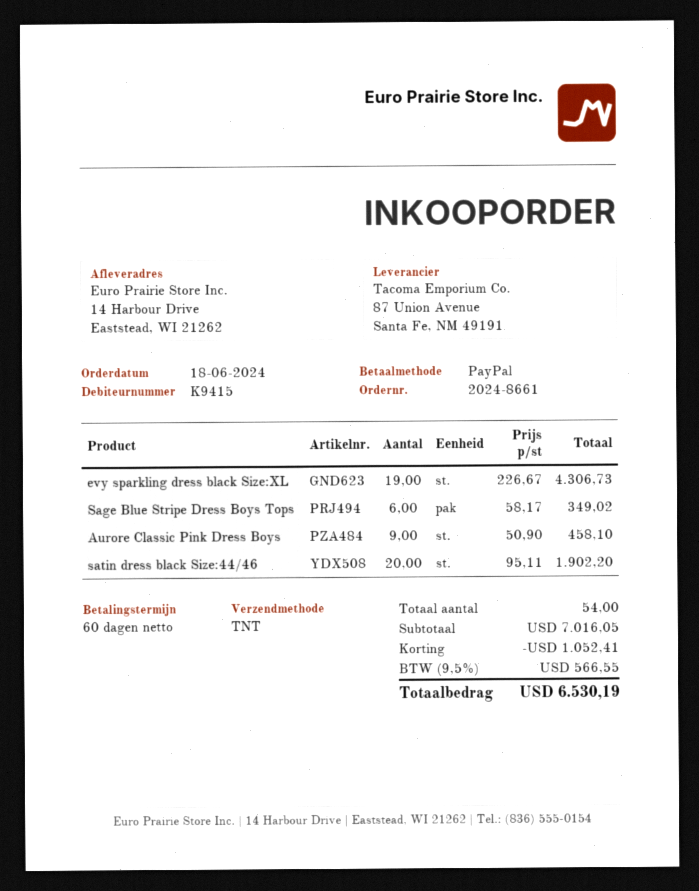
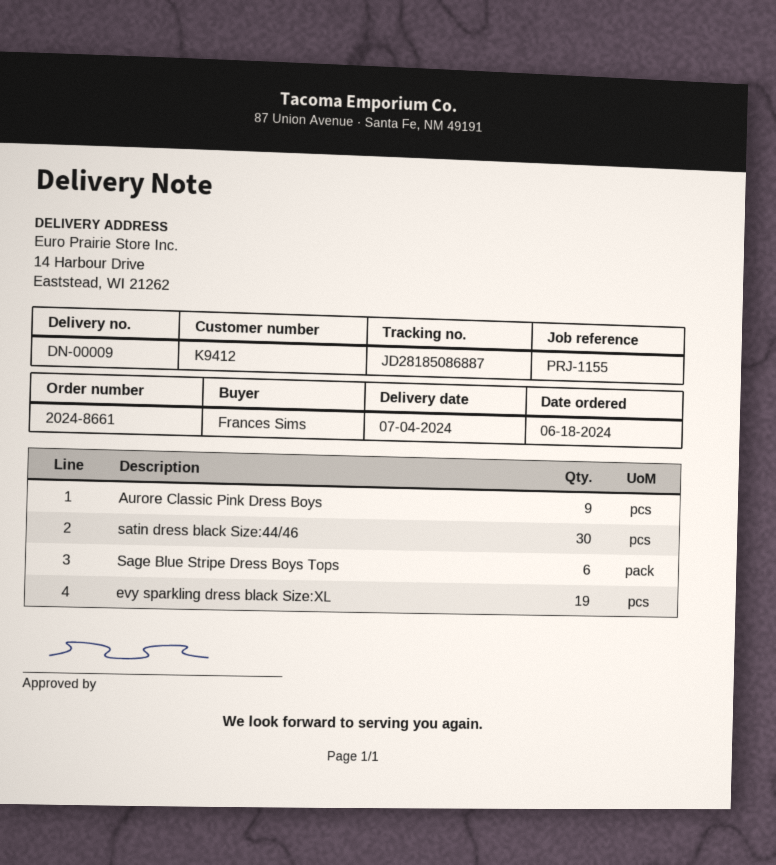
customer number: K9415 -> K9412
satin dress black Size:44/46: 20 -> 30

